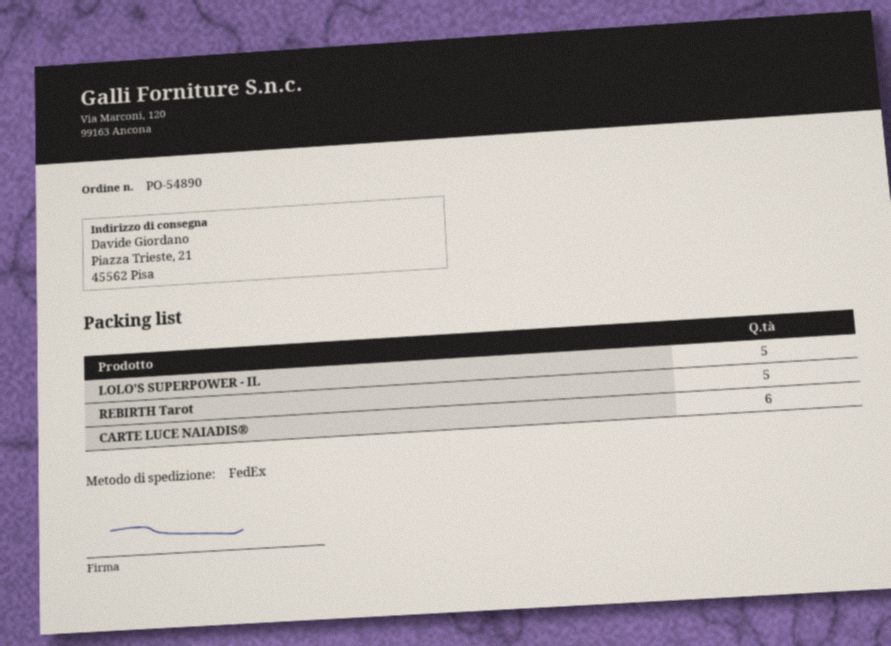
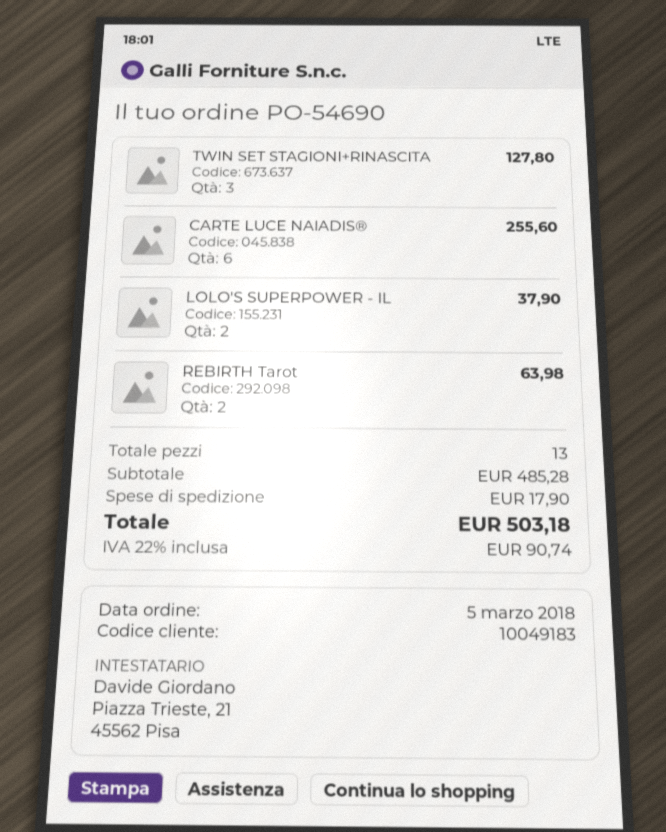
order number: PO-54890 -> PO-54690
LOLO'S SUPERPOWER - IL: 5 -> 2
REBIRTH Tarot: 5 -> 2
TWIN SET STAGIONI+RINASCITA: none -> 3

